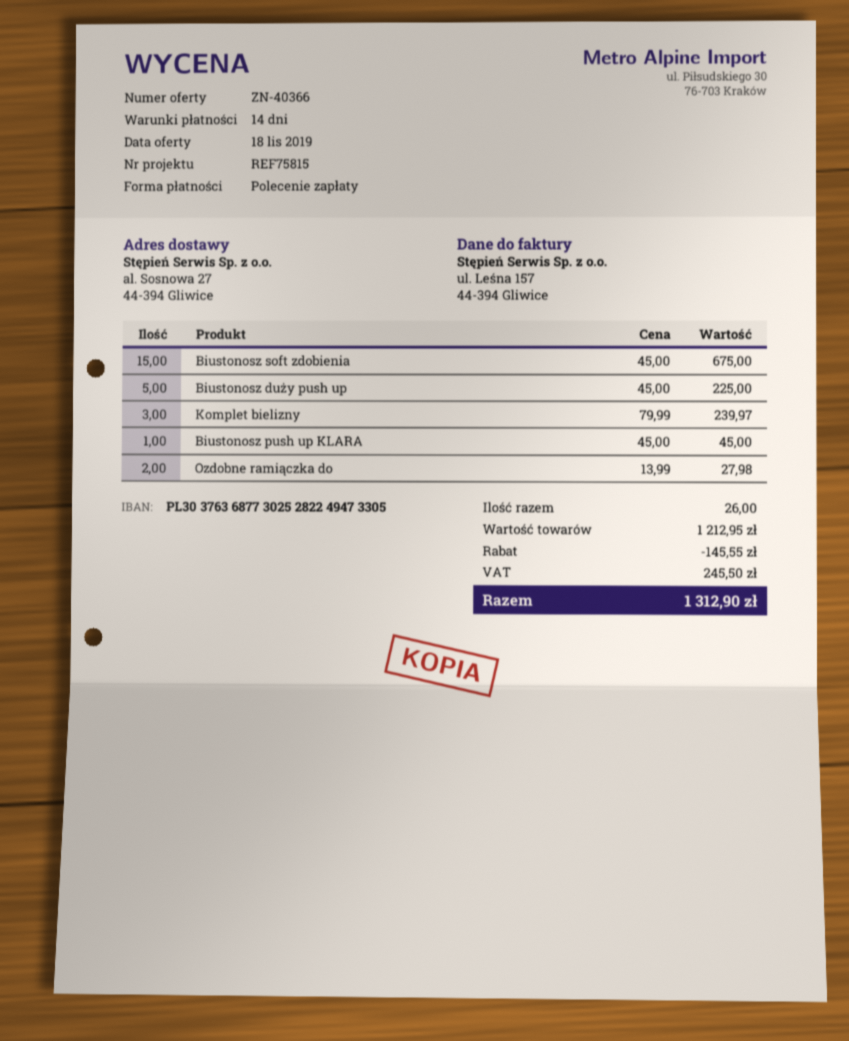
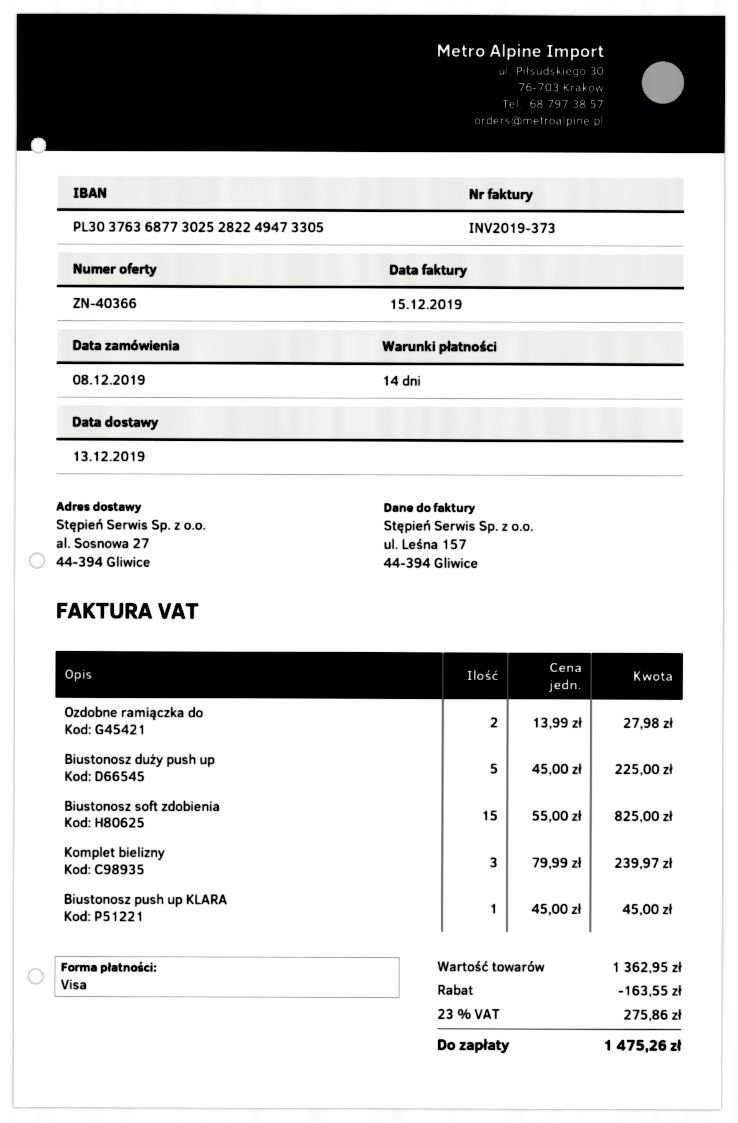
payment method: direct debit -> Visa
Biustonosz soft zdobienia: 15 x 45.00 = 675.00 -> 15 x 55.00 = 825.00
subtotal: 1212.95 -> 1362.95
discount: 145.55 -> 163.55
tax: 245.50 -> 275.86
total: 1312.90 -> 1475.26

